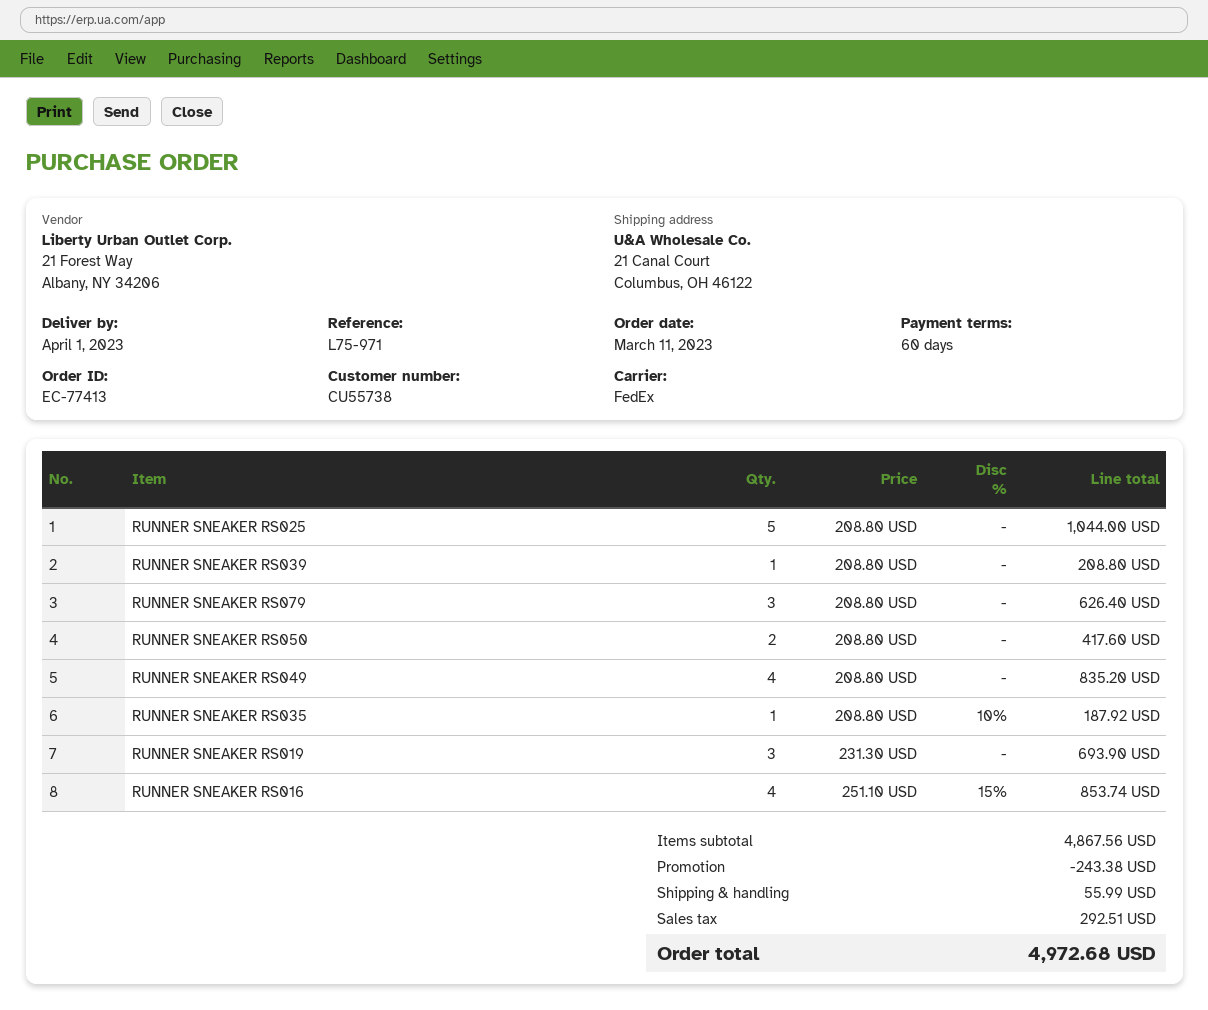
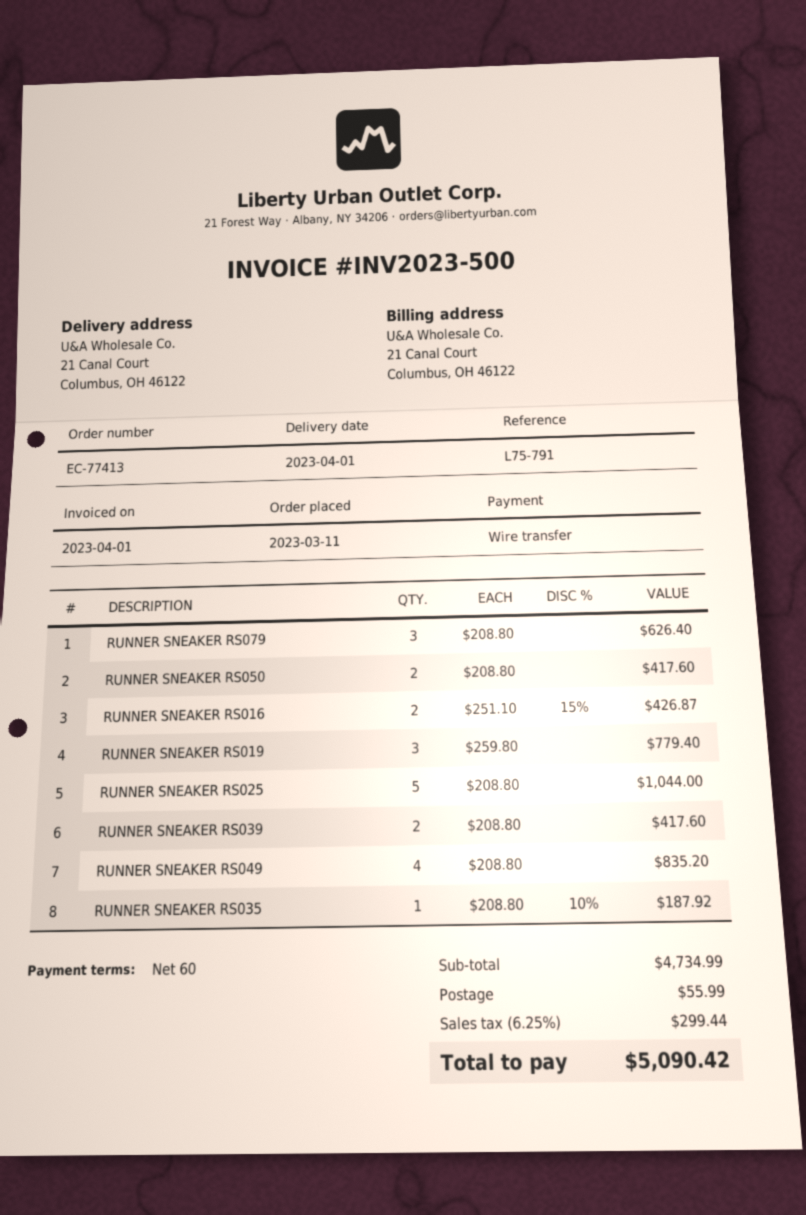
reference: L75-971 -> L75-791
RUNNER SNEAKER RS039: 1 x 208.80 = 208.80 -> 2 x 208.80 = 417.60
RUNNER SNEAKER RS019: 3 x 231.30 = 693.90 -> 3 x 259.80 = 779.40
RUNNER SNEAKER RS016: 4 x 251.10 - 15% = 853.74 -> 2 x 251.10 - 15% = 426.87
subtotal: 4867.56 -> 4734.99
discount: 243.38 -> none
tax: 292.51 -> 299.44
total: 4972.68 -> 5090.42

